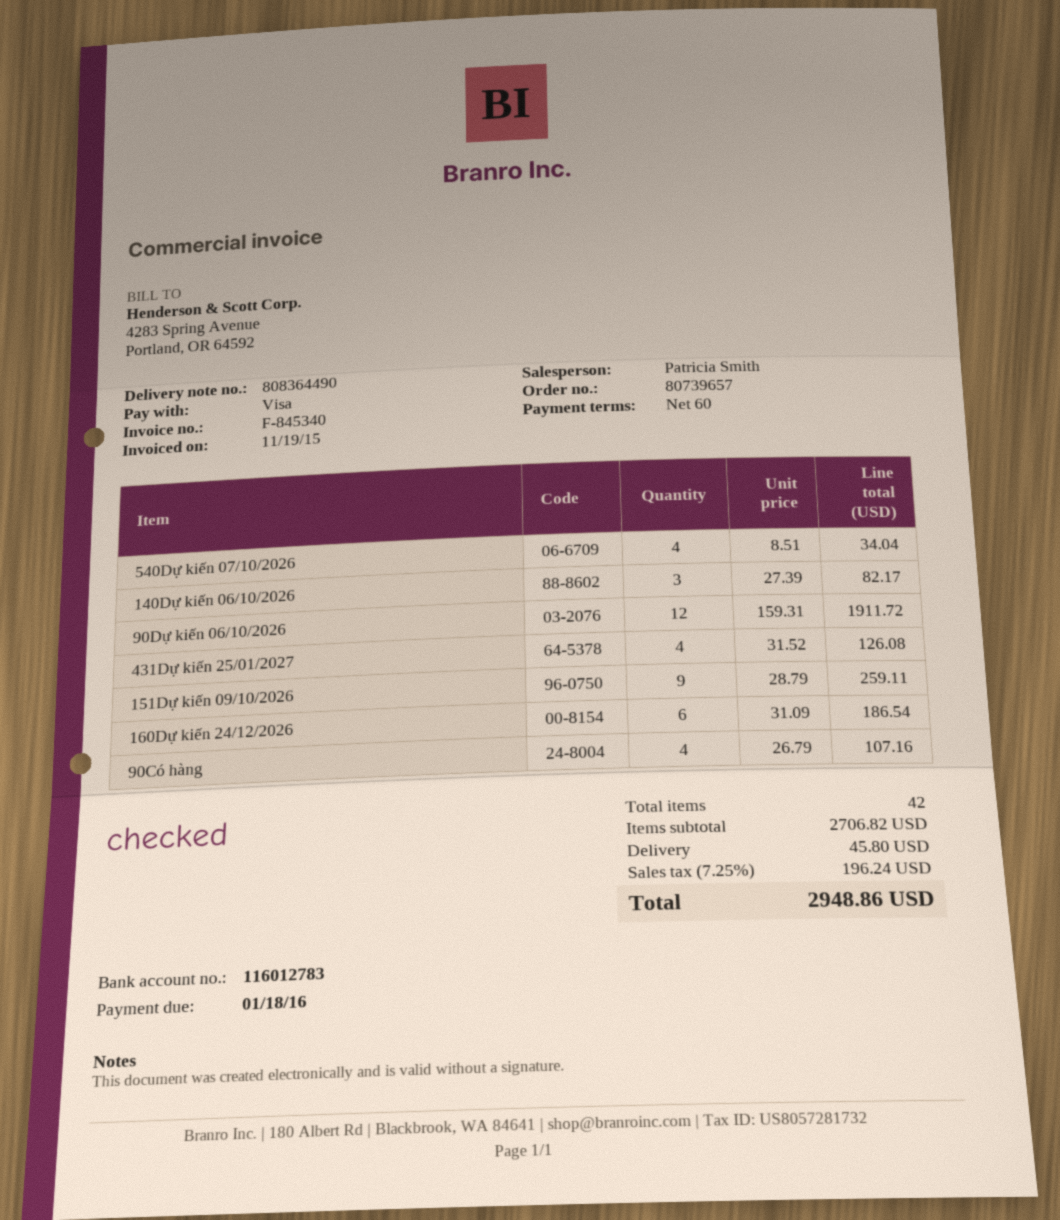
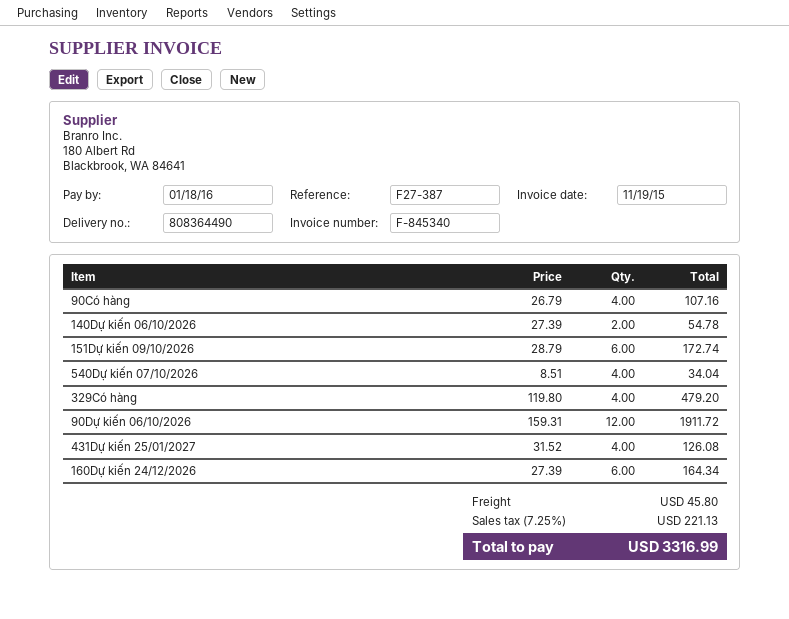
140Dự kiến 06/10/2026: 3 x 27.39 = 82.17 -> 2 x 27.39 = 54.78
151Dự kiến 09/10/2026: 9 x 28.79 = 259.11 -> 6 x 28.79 = 172.74
160Dự kiến 24/12/2026: 6 x 31.09 = 186.54 -> 6 x 27.39 = 164.34
329Có hàng: none -> 4 x 119.80 = 479.20
tax: 7.25% = 196.24 -> 7.25% = 221.13
total: 2948.86 -> 3316.99

